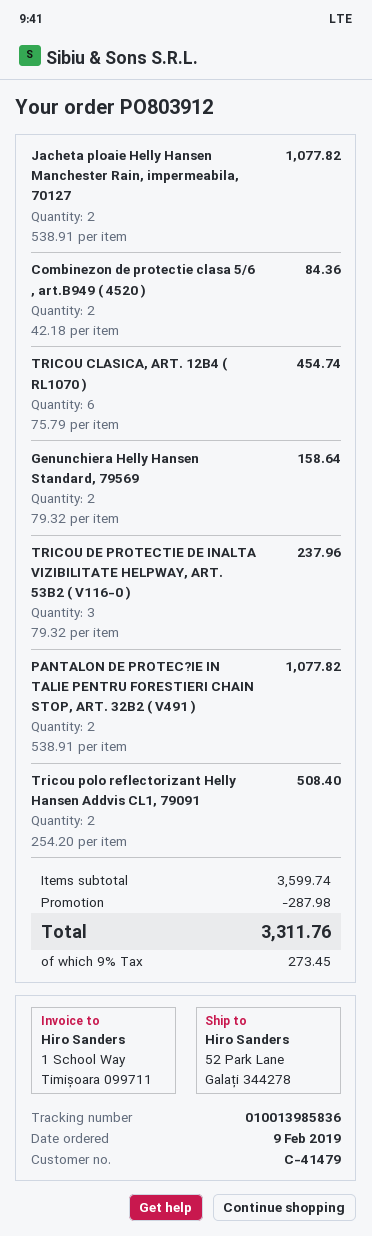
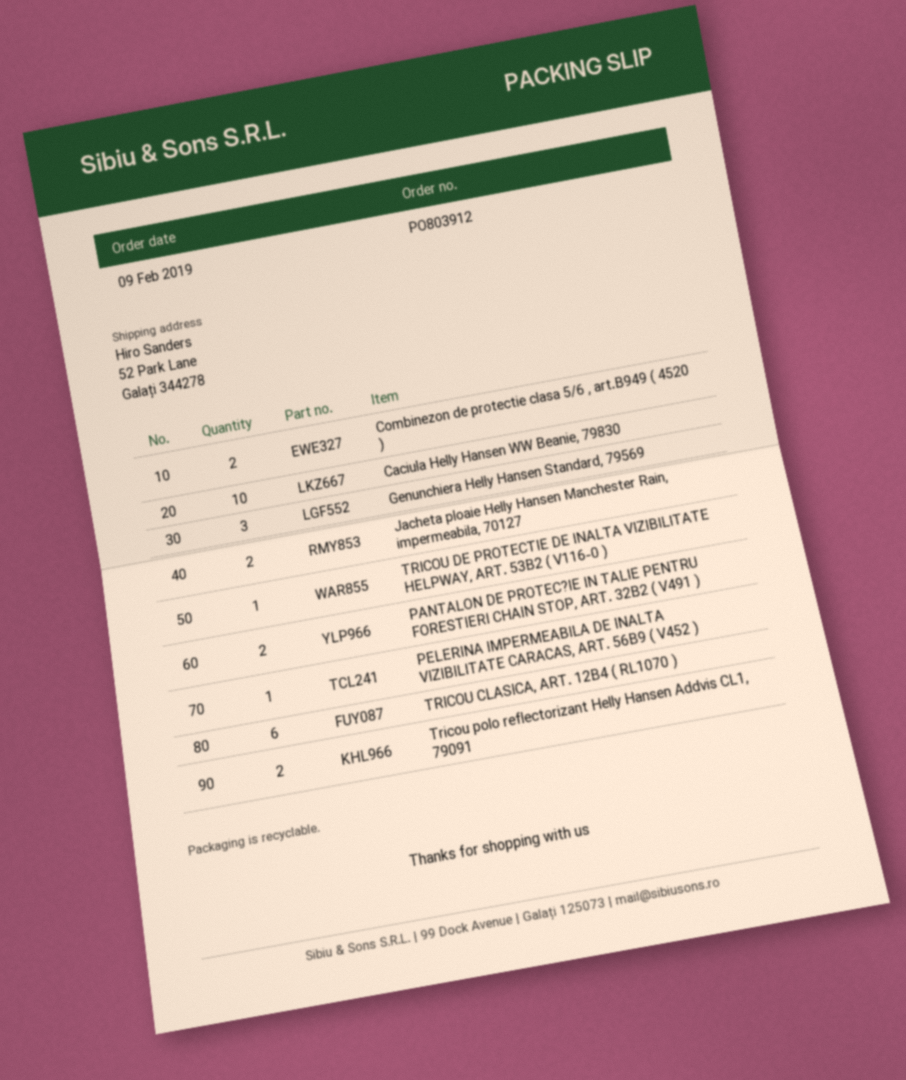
Genunchiera Helly Hansen Standard, 79569: 2 -> 3
TRICOU DE PROTECTIE DE INALTA VIZIBILITATE HELPWAY, ART. 53B2 ( V116-0 ): 3 -> 1
Caciula Helly Hansen WW Beanie, 79830: none -> 10
PELERINA IMPERMEABILA DE INALTA VIZIBILITATE CARACAS, ART. 56B9 ( V452 ): none -> 1

